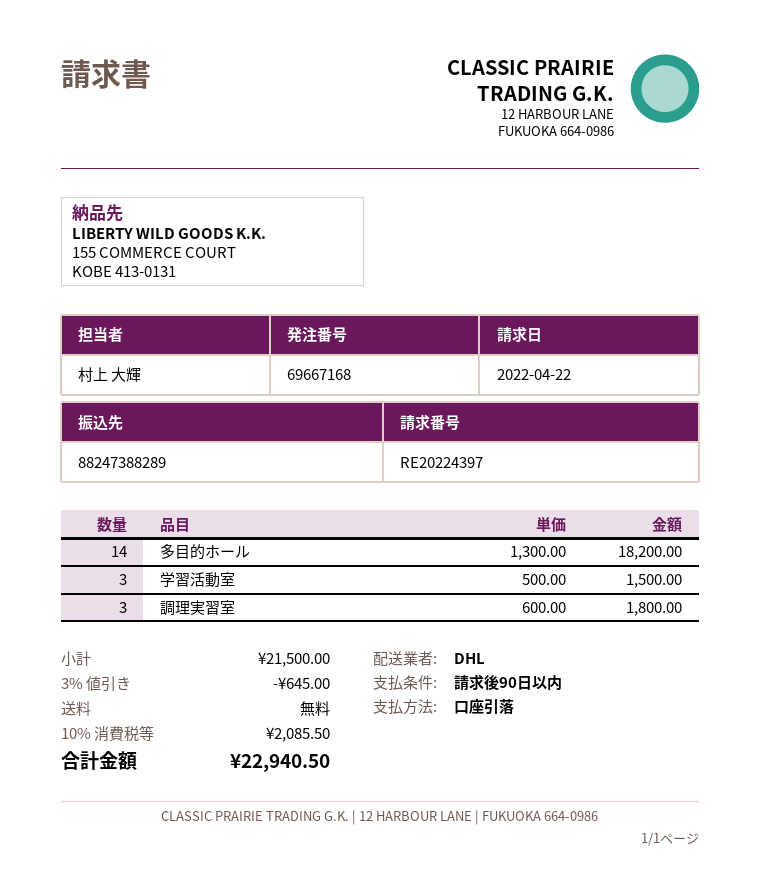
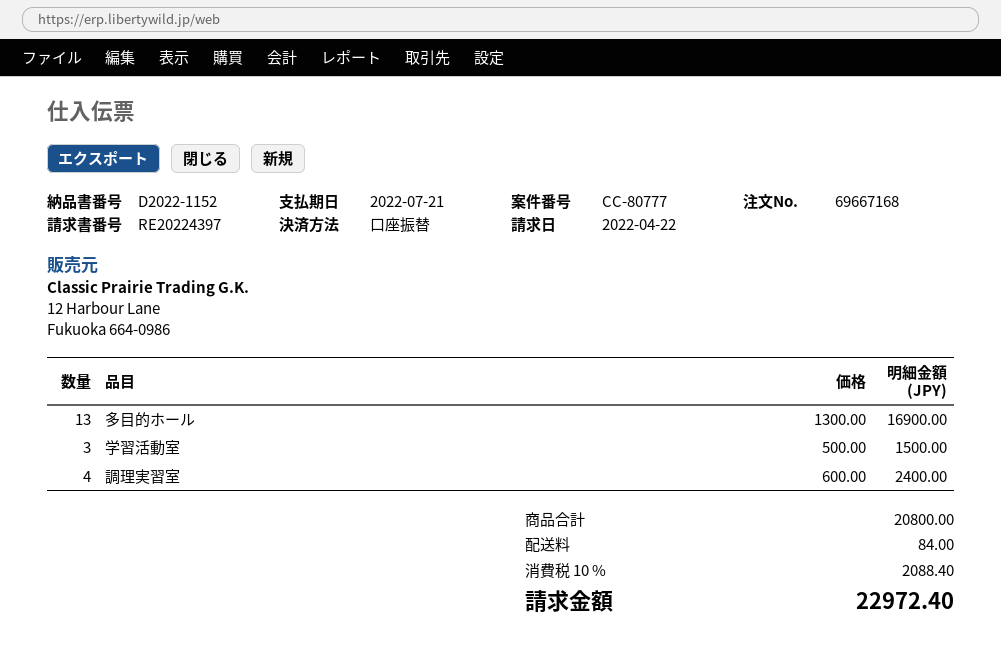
多目的ホール: 14 x 1300.00 = 18200.00 -> 13 x 1300.00 = 16900.00
調理実習室: 3 x 600.00 = 1800.00 -> 4 x 600.00 = 2400.00
subtotal: 21500.00 -> 20800.00
discount: 3% = 645.00 -> none
shipping: 0.00 -> 84.00
tax: 10% = 2085.50 -> 10% = 2088.40
total: 22940.50 -> 22972.40

